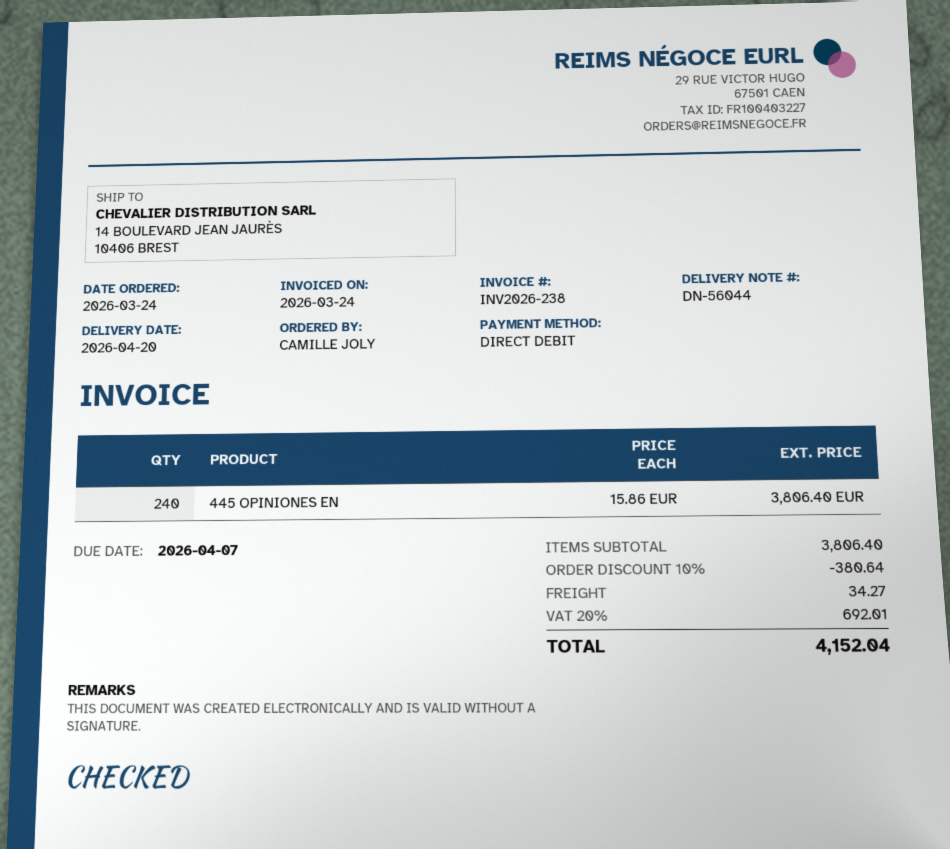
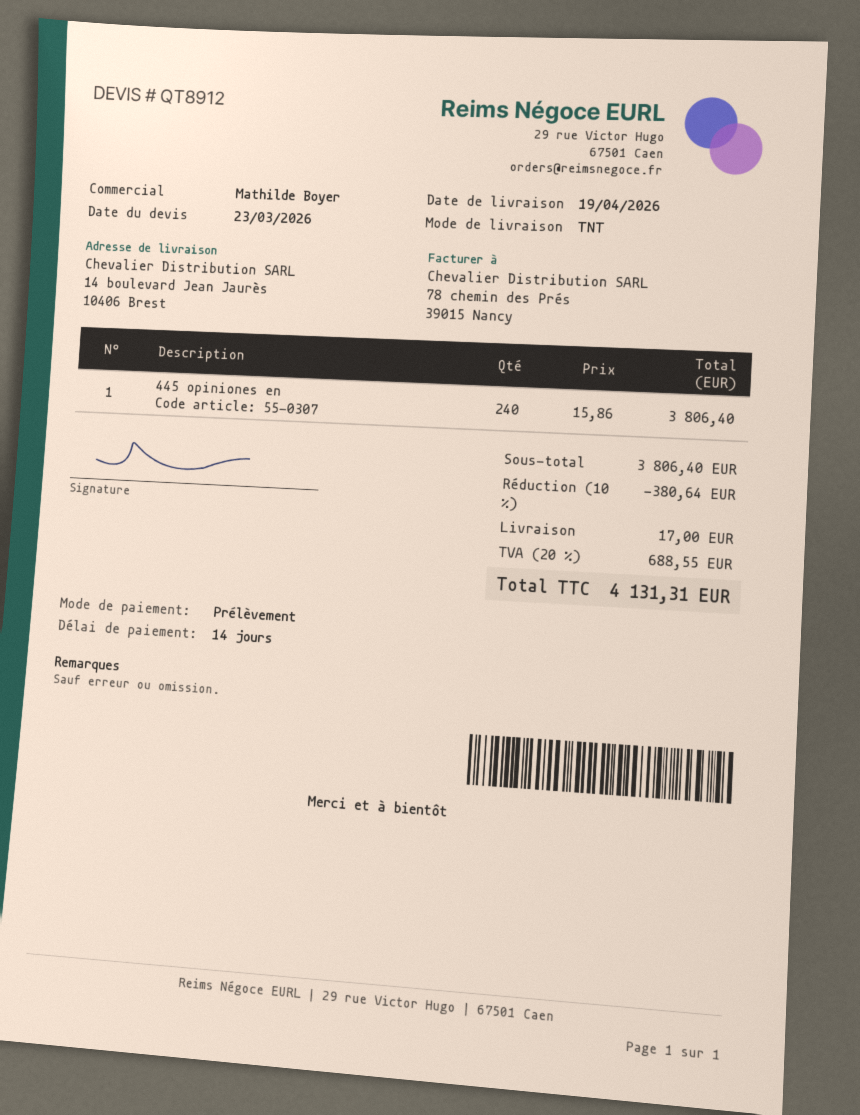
delivery date: 2026-04-20 -> 2026-04-19
shipping: 34.27 -> 17.00
tax: 20% = 692.01 -> 20% = 688.55
total: 4152.04 -> 4131.31

